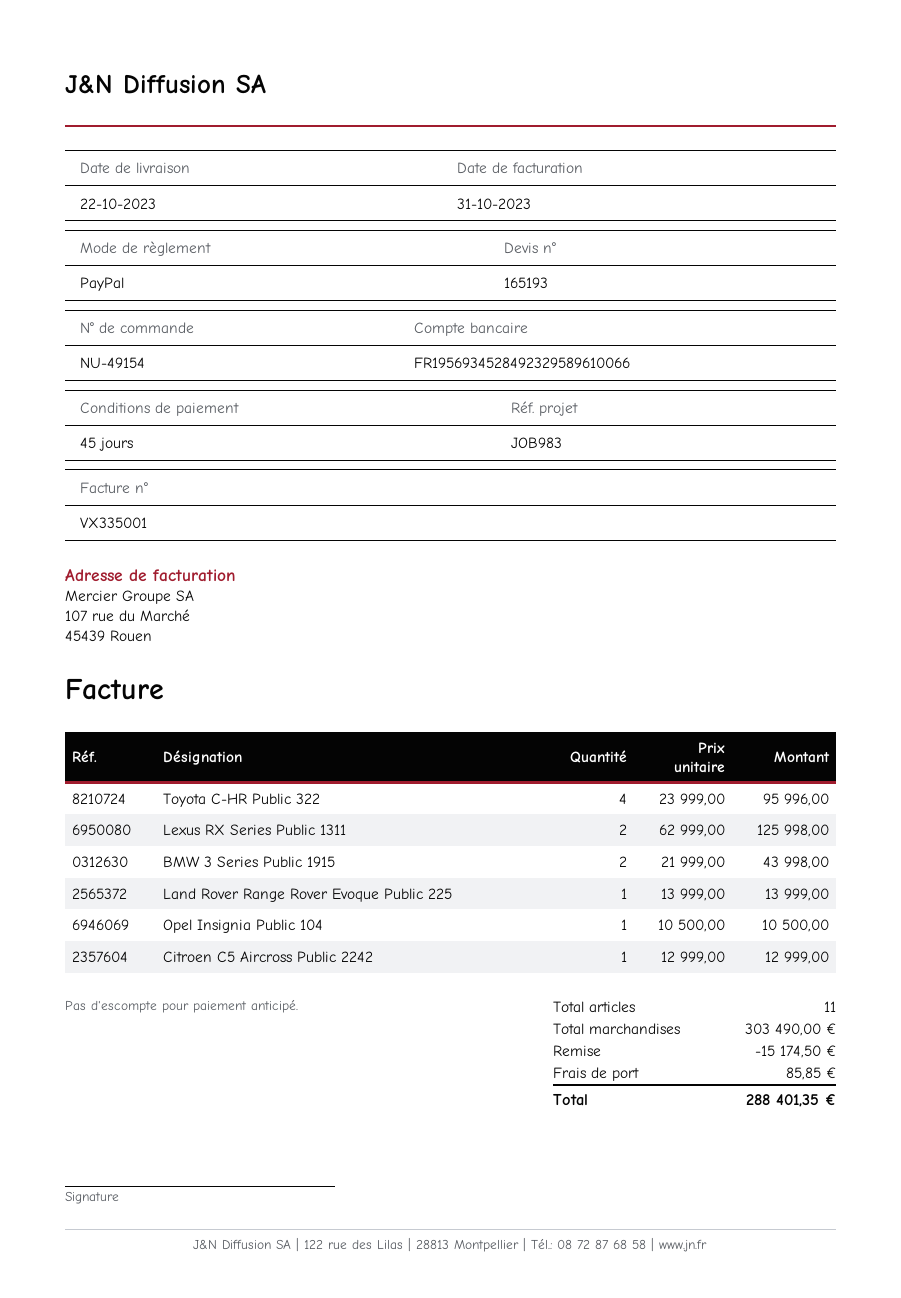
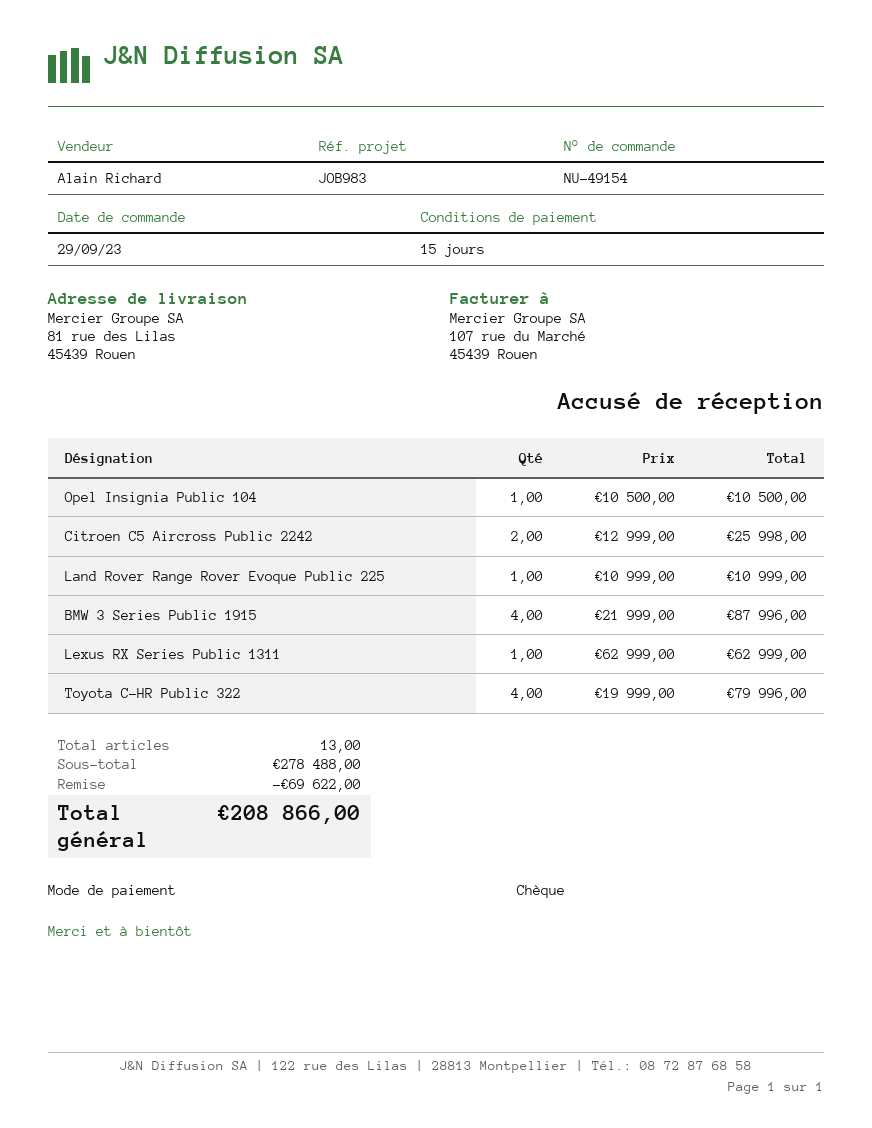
payment terms: 45 days -> 15 days
payment method: PayPal -> cheque
Toyota C-HR Public 322: 4 x 23999.00 = 95996.00 -> 4 x 19999.00 = 79996.00
Lexus RX Series Public 1311: 2 x 62999.00 = 125998.00 -> 1 x 62999.00 = 62999.00
BMW 3 Series Public 1915: 2 x 21999.00 = 43998.00 -> 4 x 21999.00 = 87996.00
Land Rover Range Rover Evoque Public 225: 1 x 13999.00 = 13999.00 -> 1 x 10999.00 = 10999.00
Citroen C5 Aircross Public 2242: 1 x 12999.00 = 12999.00 -> 2 x 12999.00 = 25998.00
total quantity: 11 -> 13
subtotal: 303490.00 -> 278488.00
discount: 15174.50 -> 69622.00
shipping: 85.85 -> none
total: 288401.35 -> 208866.00

